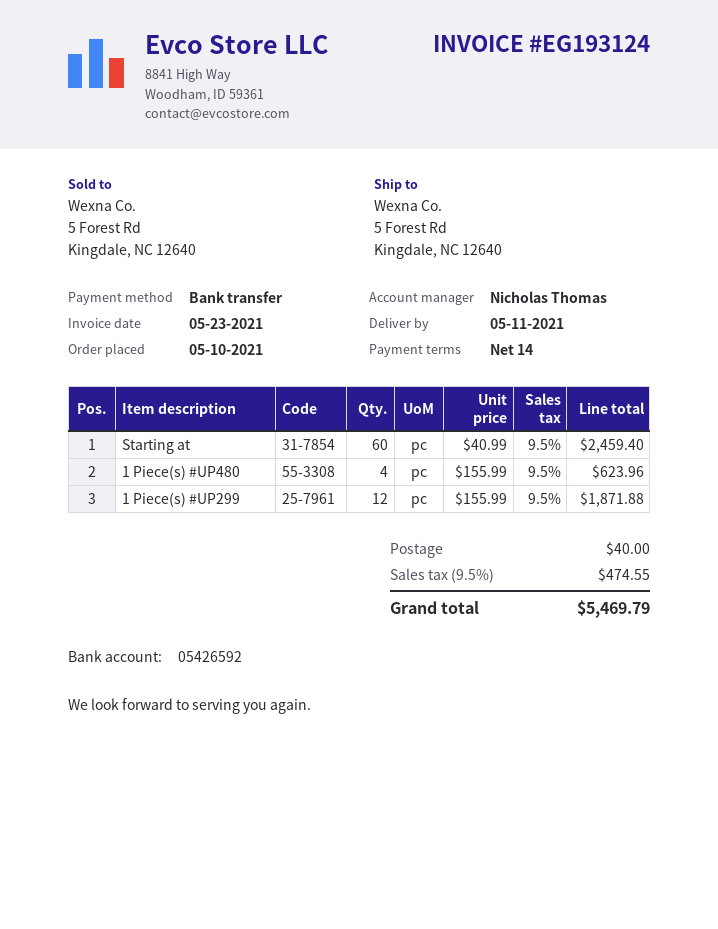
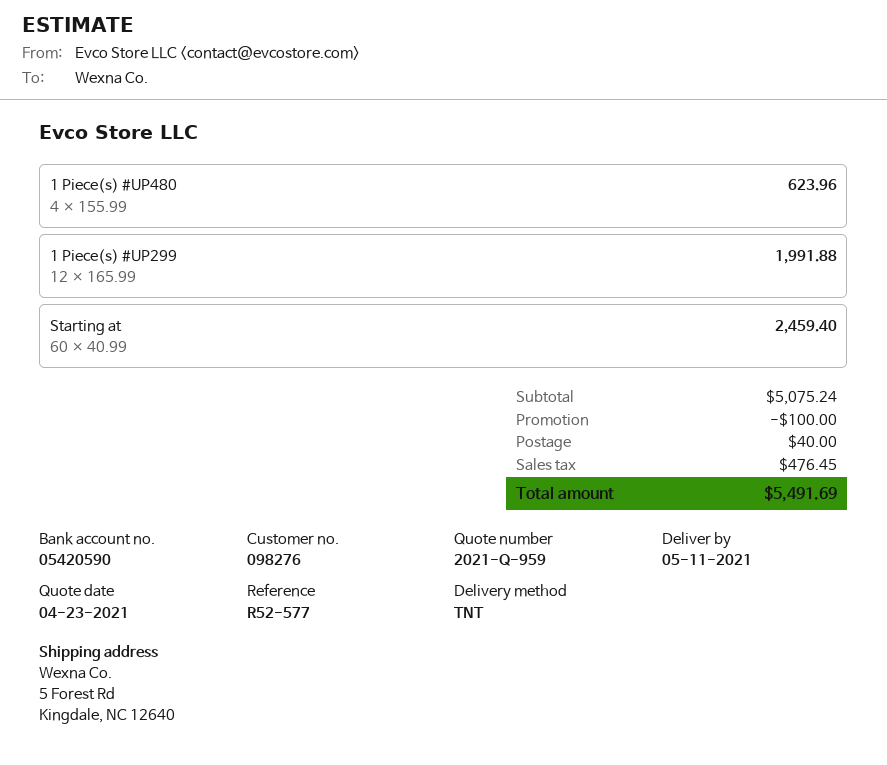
bank account: 05426592 -> 05420590
1 Piece(s) #UP299: 12 x 155.99 = 1871.88 -> 12 x 165.99 = 1991.88
discount: none -> 100.00
tax: 474.55 -> 476.45
total: 5469.79 -> 5491.69

